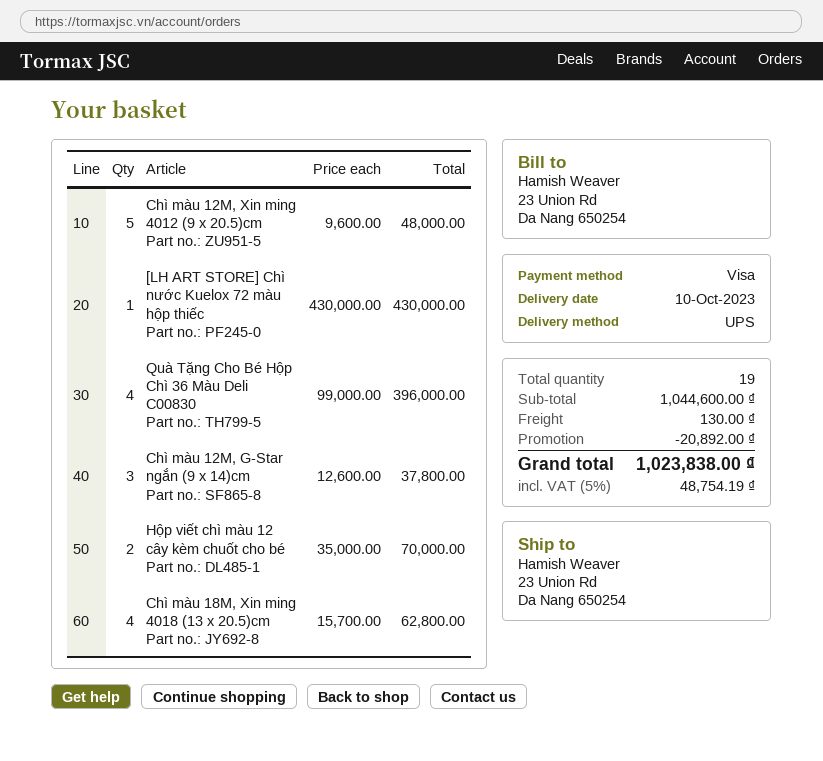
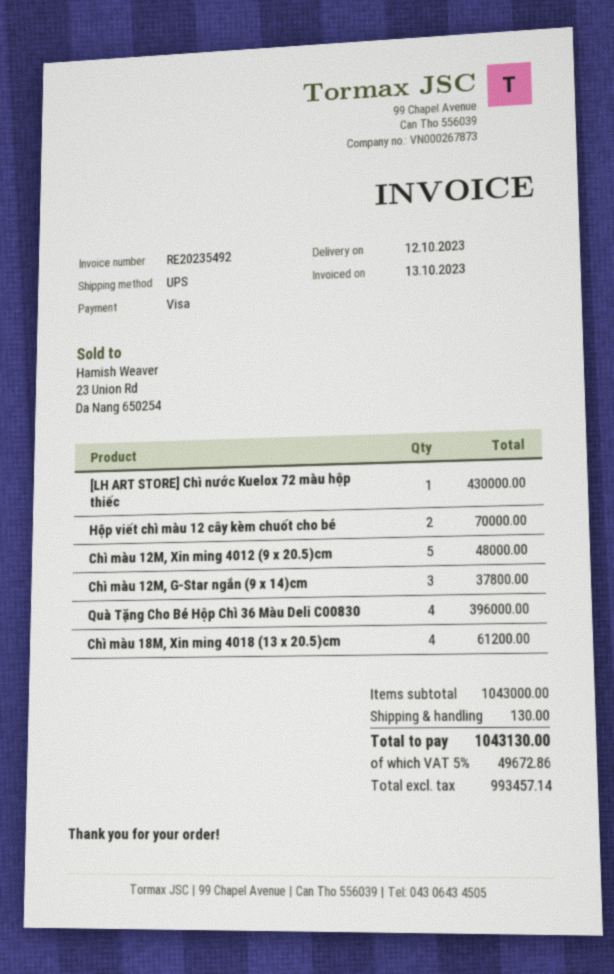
delivery date: 2023-10-10 -> 2023-10-12
Chì màu 18M, Xin ming 4018 (13 x 20.5)cm: 4 for 62800.00 -> 4 for 61200.00
subtotal: 1044600.00 -> 1043000.00
discount: 20892.00 -> none
tax: 5% = 48754.19 -> 5% = 49672.86
total: 1023838.00 -> 1043130.00

